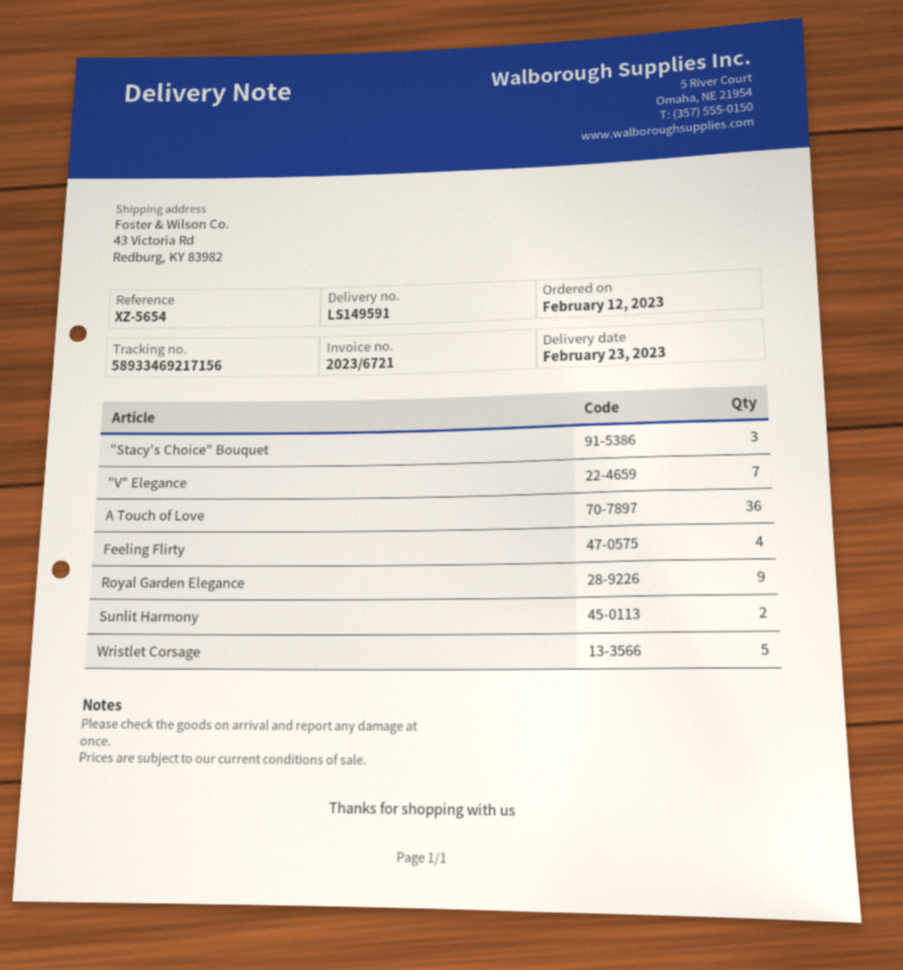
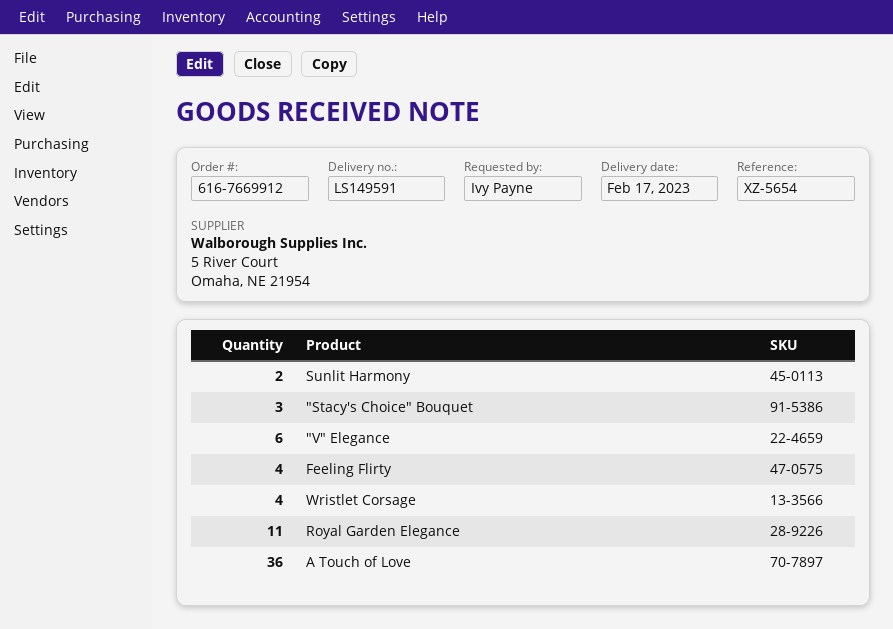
delivery date: 2023-02-23 -> 2023-02-17
"V" Elegance: 7 -> 6
Royal Garden Elegance: 9 -> 11
Wristlet Corsage: 5 -> 4

